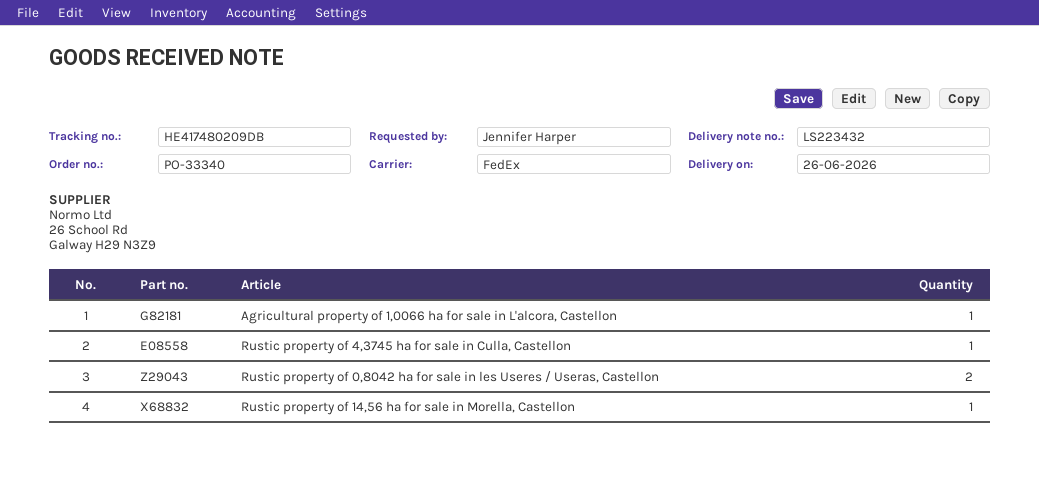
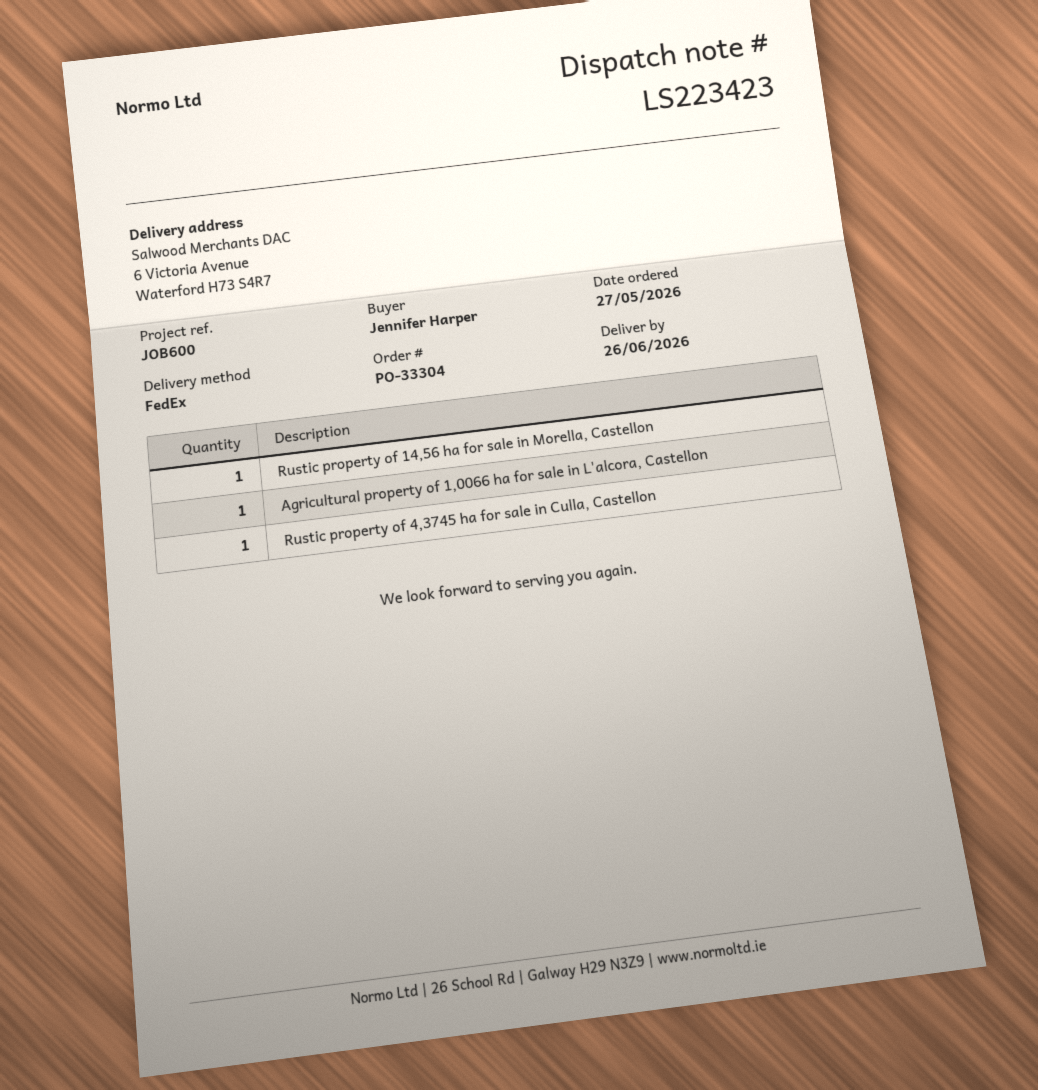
order number: PO-33340 -> PO-33304
delivery note number: LS223432 -> LS223423
Rustic property of 0,8042 ha for sale in les Useres / Useras, Castellon: 2 -> none

